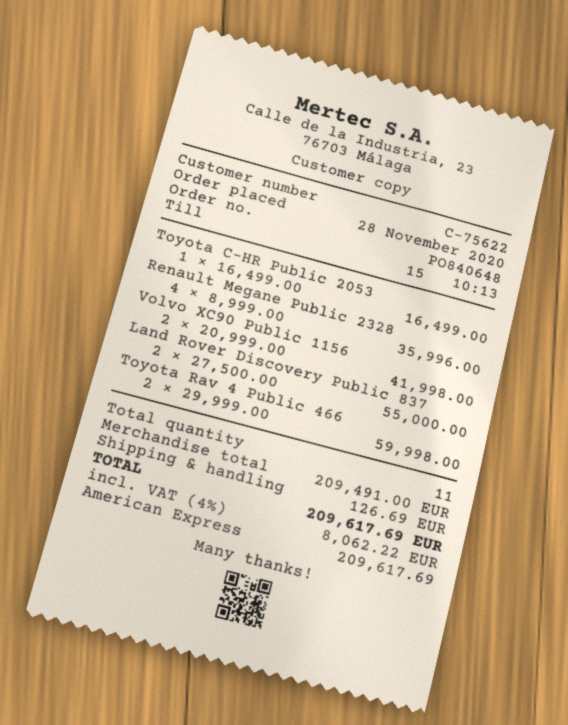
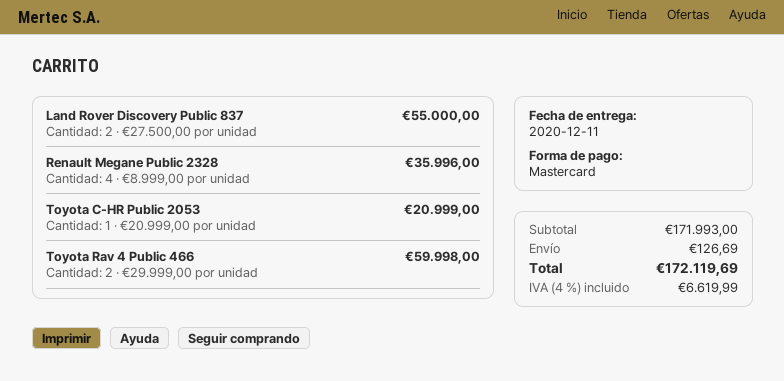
payment method: American Express -> Mastercard
Toyota C-HR Public 2053: 1 x 16499.00 = 16499.00 -> 1 x 20999.00 = 20999.00
Volvo XC90 Public 1156: 2 x 20999.00 = 41998.00 -> none
subtotal: 209491.00 -> 171993.00
tax: 4% = 8062.22 -> 4% = 6619.99
total: 209617.69 -> 172119.69

